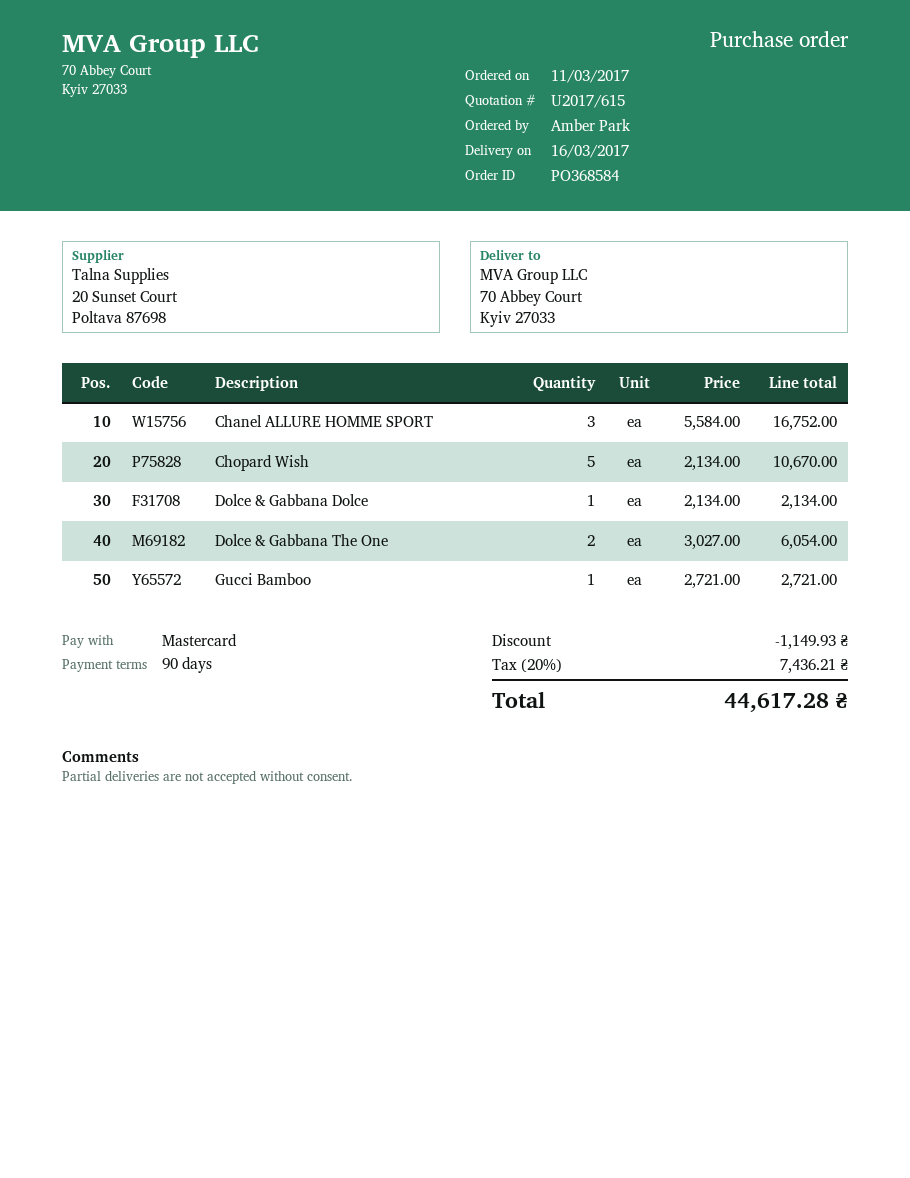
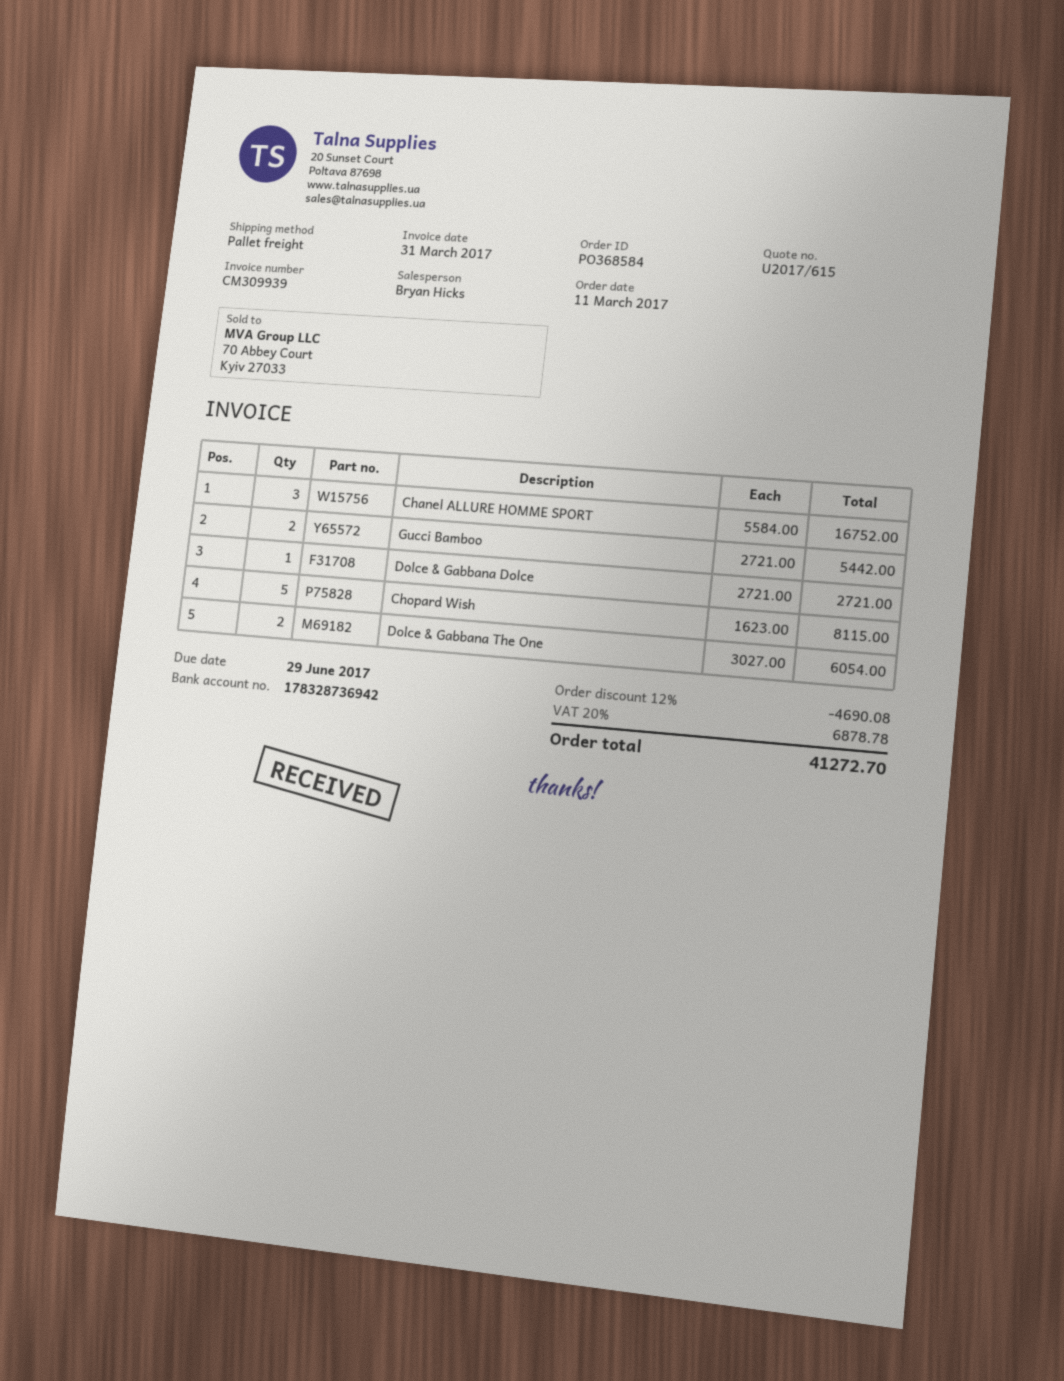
Chopard Wish: 5 x 2134.00 = 10670.00 -> 5 x 1623.00 = 8115.00
Dolce & Gabbana Dolce: 1 x 2134.00 = 2134.00 -> 1 x 2721.00 = 2721.00
Gucci Bamboo: 1 x 2721.00 = 2721.00 -> 2 x 2721.00 = 5442.00
discount: 1149.93 -> 4690.08
tax: 20% = 7436.21 -> 20% = 6878.78
total: 44617.28 -> 41272.70

